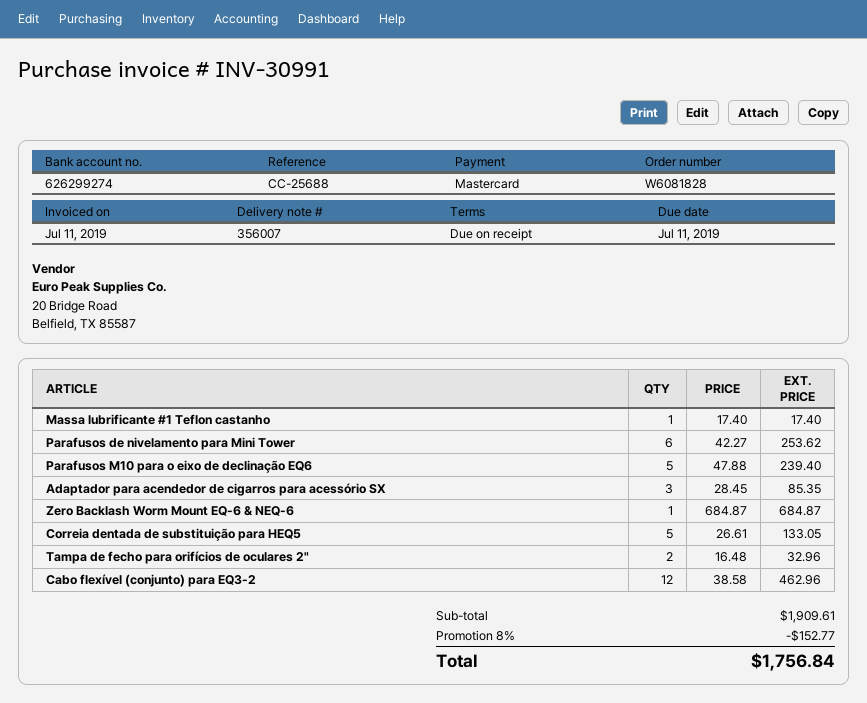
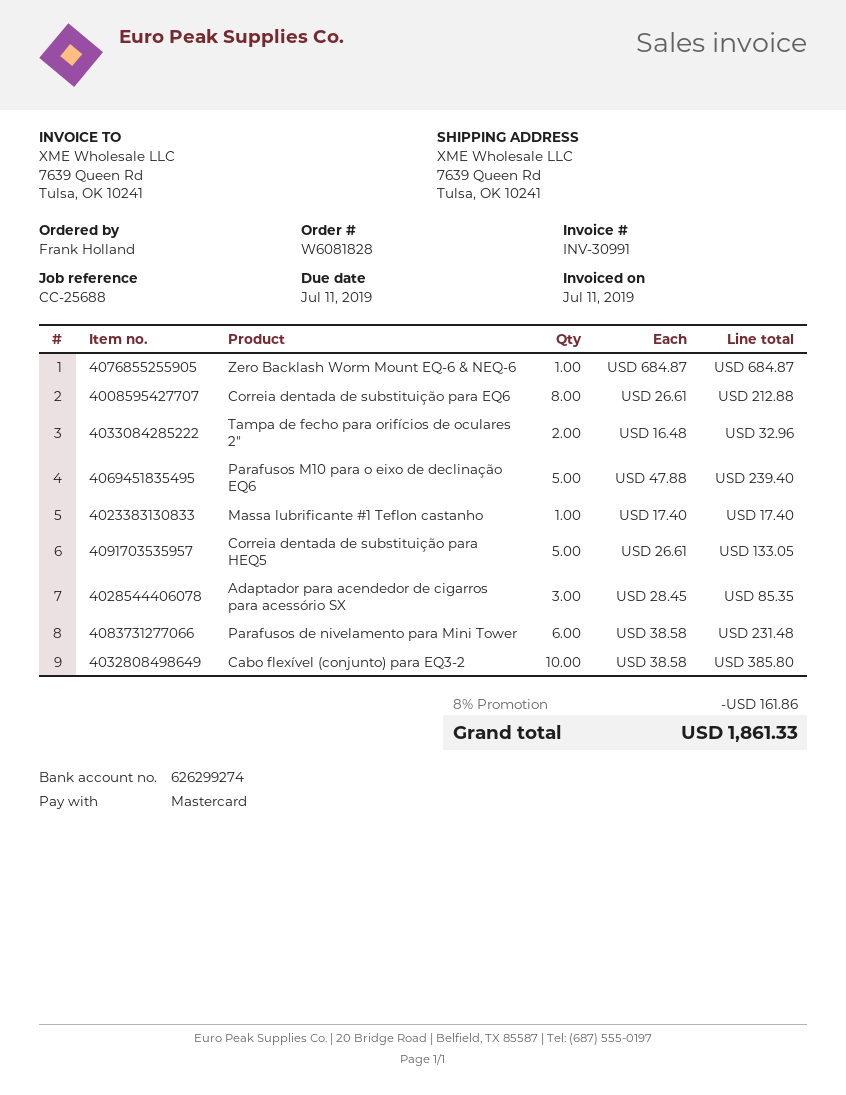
Parafusos de nivelamento para Mini Tower: 6 x 42.27 = 253.62 -> 6 x 38.58 = 231.48
Cabo flexível (conjunto) para EQ3-2: 12 x 38.58 = 462.96 -> 10 x 38.58 = 385.80
Correia dentada de substituição para EQ6: none -> 8 x 26.61 = 212.88
discount: 8% = 152.77 -> 8% = 161.86
total: 1756.84 -> 1861.33

